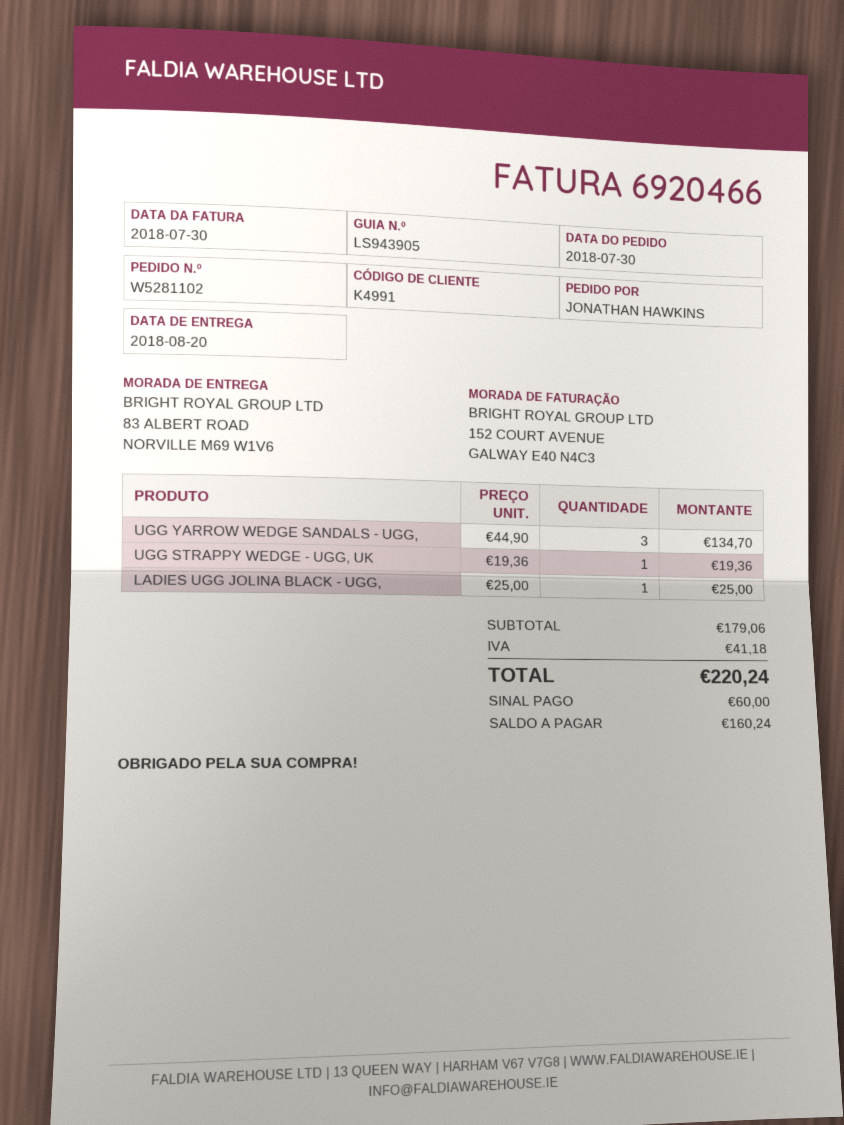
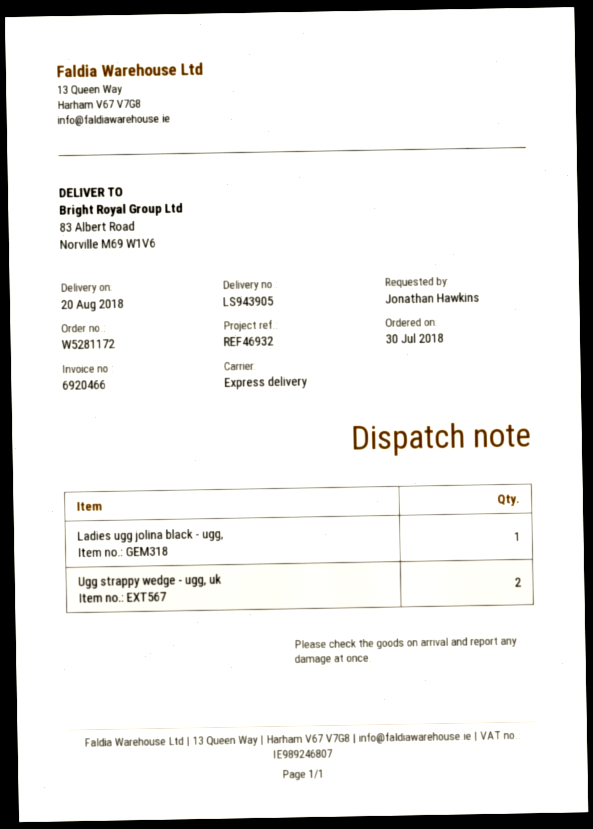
order number: W5281102 -> W5281172
UGG YARROW WEDGE SANDALS - UGG,: 3 -> none
UGG STRAPPY WEDGE - UGG, UK: 1 -> 2

